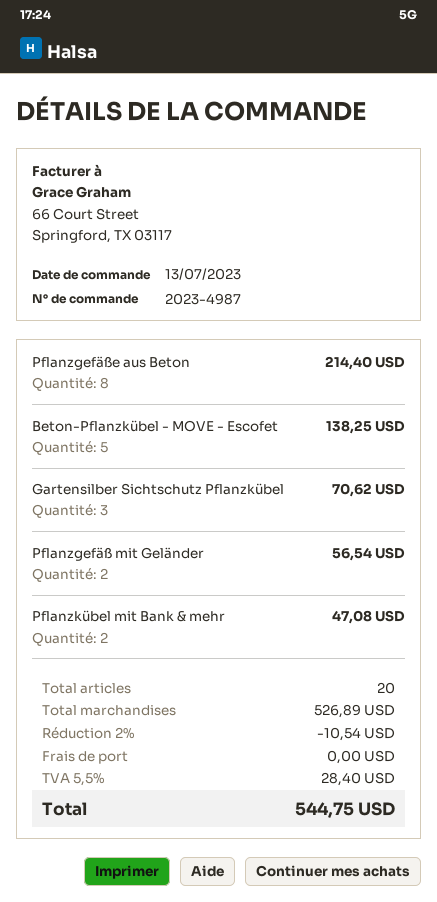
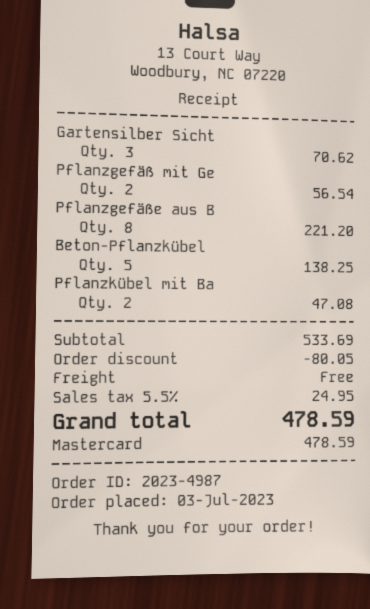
order date: 2023-07-13 -> 2023-07-03
Pflanzgefäße aus Beton: 8 for 214.40 -> 8 for 221.20
subtotal: 526.89 -> 533.69
discount: 10.54 -> 80.05
tax: 5.5% = 28.40 -> 5.5% = 24.95
total: 544.75 -> 478.59

